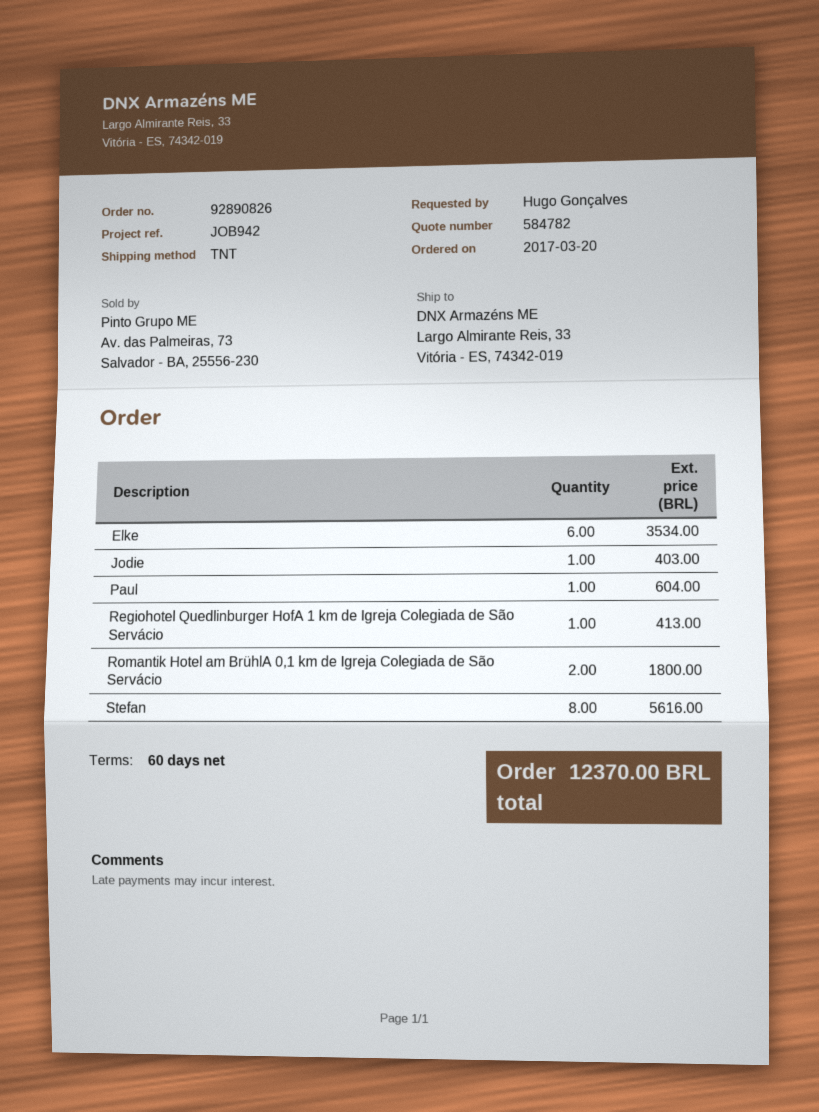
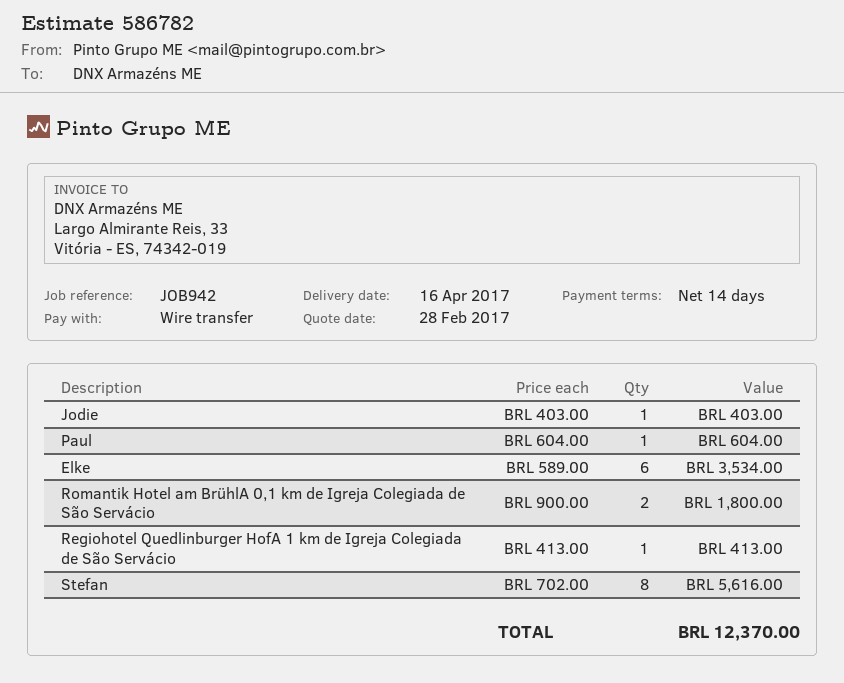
quote number: 584782 -> 586782
payment terms: 60 days -> 14 days

